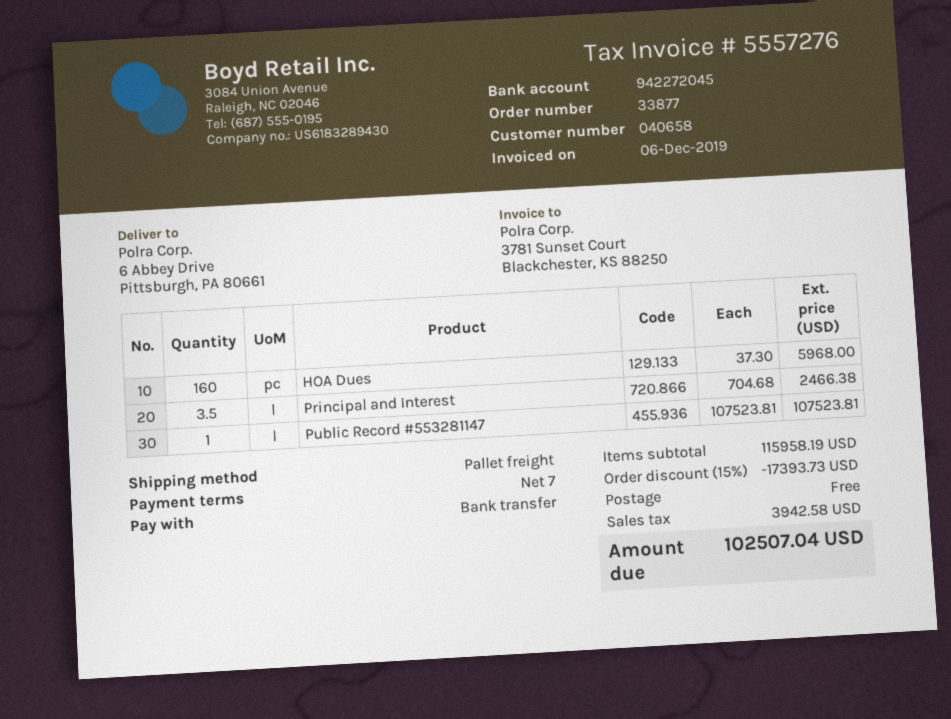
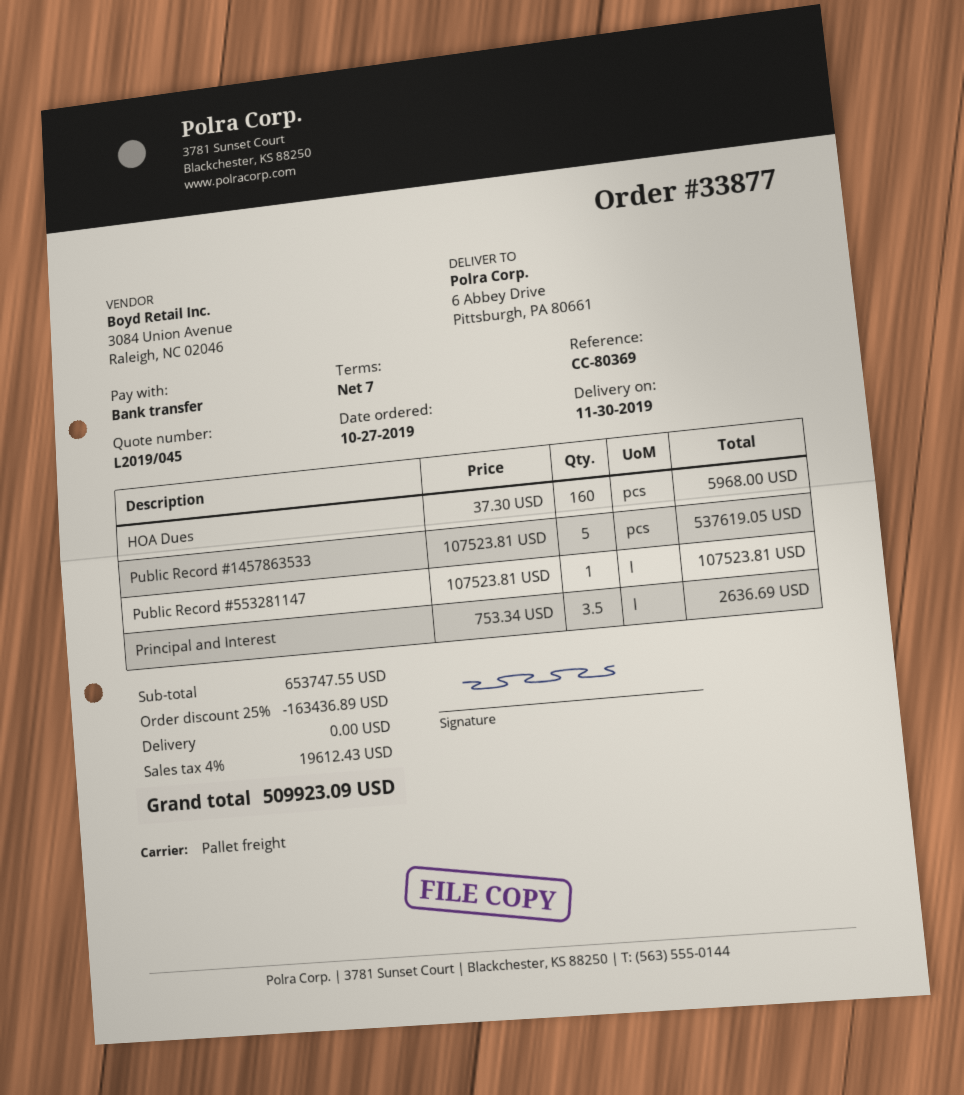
Principal and Interest: 3.5 x 704.68 = 2466.38 -> 3.5 x 753.34 = 2636.69
Public Record #1457863533: none -> 5 x 107523.81 = 537619.05
subtotal: 115958.19 -> 653747.55
discount: 15% = 17393.73 -> 25% = 163436.89
tax: 3942.58 -> 19612.43
total: 102507.04 -> 509923.09

